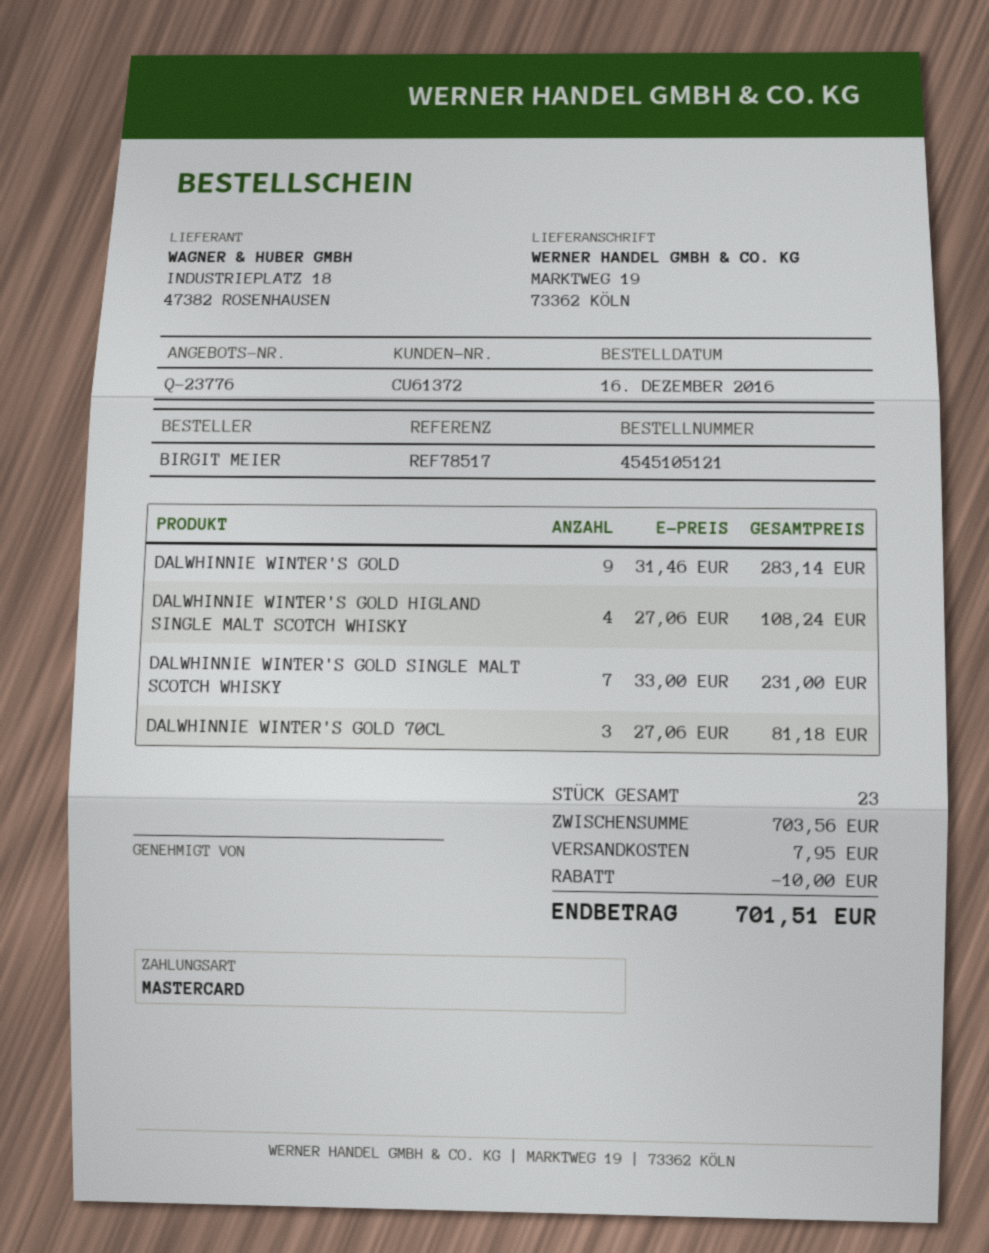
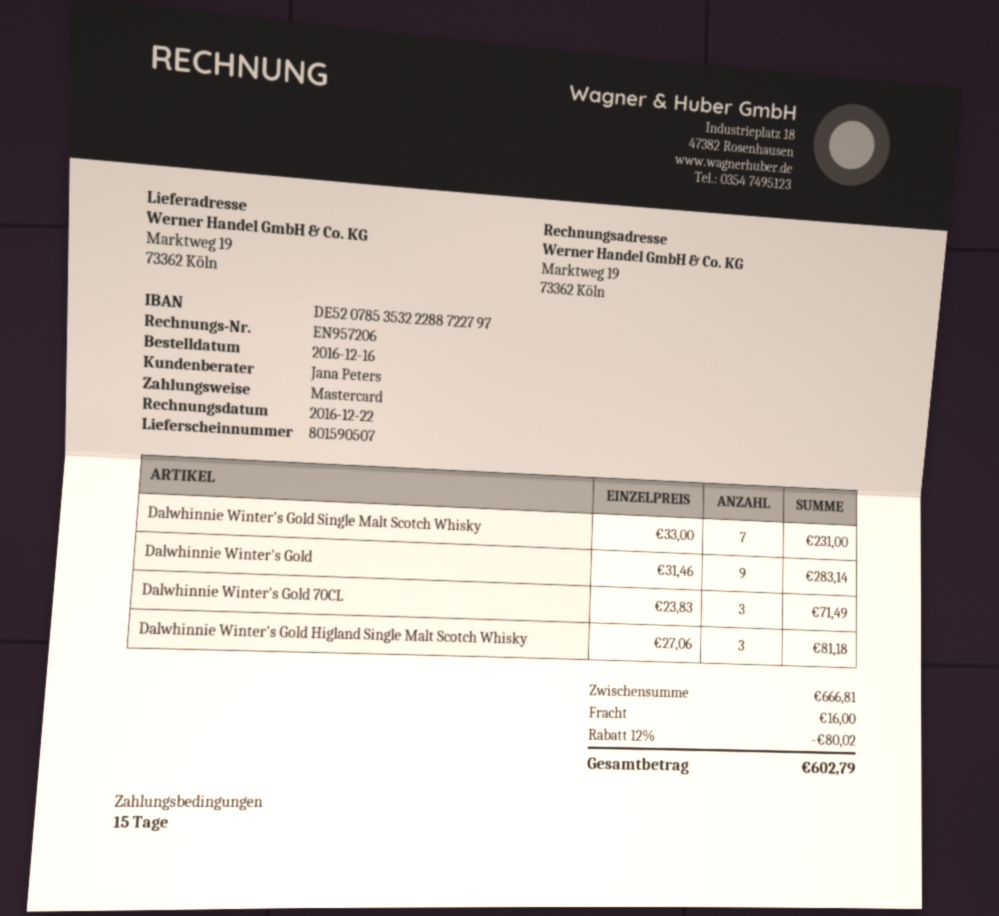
DALWHINNIE WINTER'S GOLD HIGLAND SINGLE MALT SCOTCH WHISKY: 4 x 27.06 = 108.24 -> 3 x 27.06 = 81.18
DALWHINNIE WINTER'S GOLD 70CL: 3 x 27.06 = 81.18 -> 3 x 23.83 = 71.49
subtotal: 703.56 -> 666.81
discount: 10.00 -> 80.02
shipping: 7.95 -> 16.00
total: 701.51 -> 602.79

